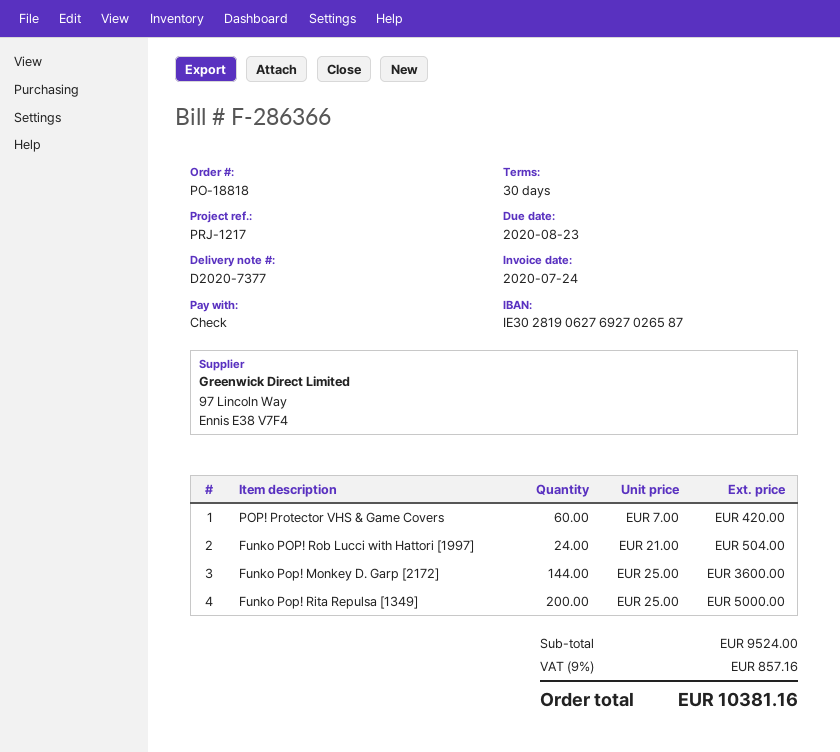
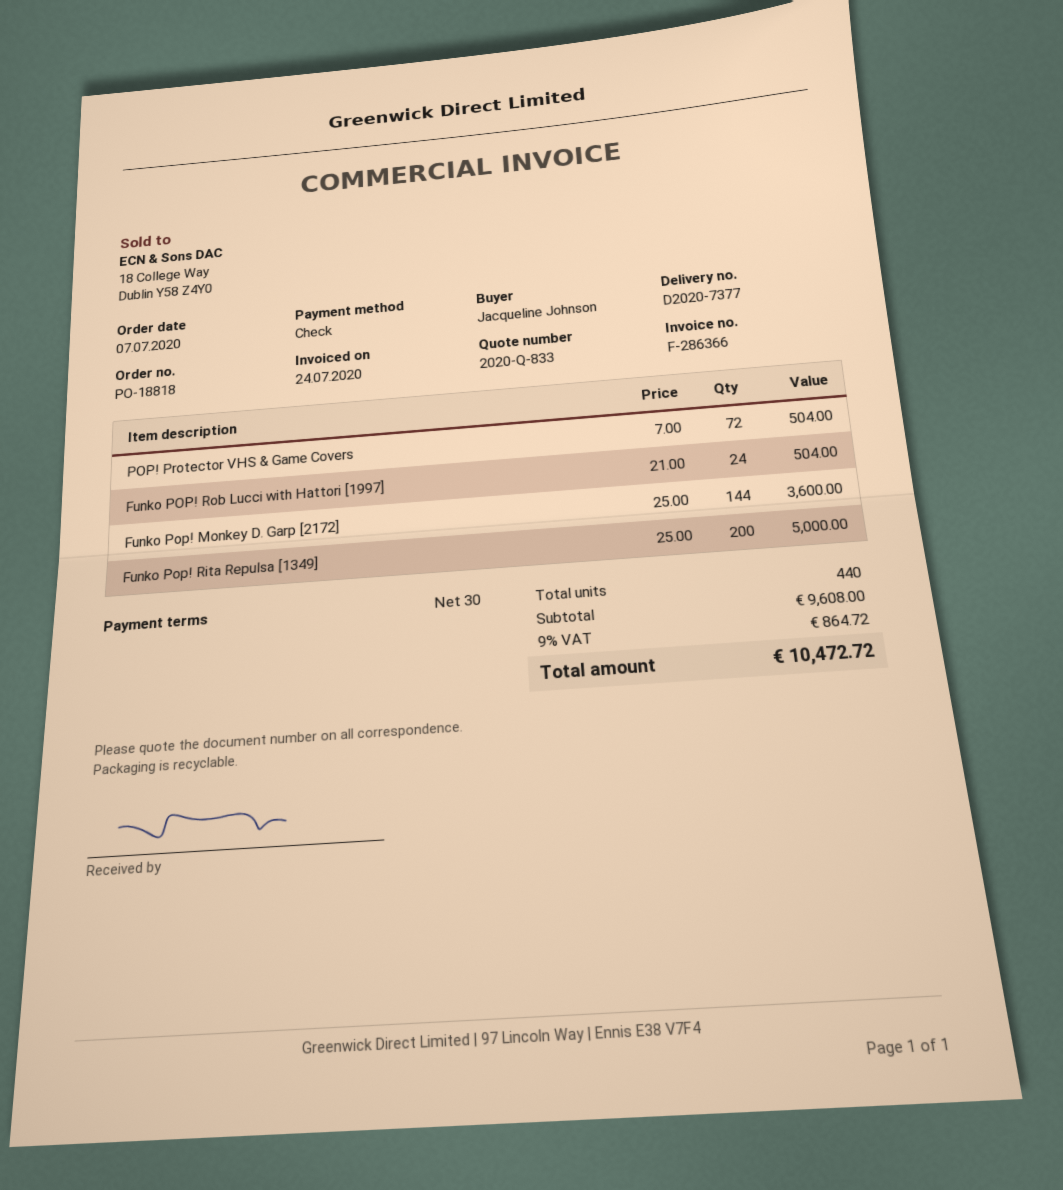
POP! Protector VHS & Game Covers: 60 x 7.00 = 420.00 -> 72 x 7.00 = 504.00
subtotal: 9524.00 -> 9608.00
tax: 9% = 857.16 -> 9% = 864.72
total: 10381.16 -> 10472.72

